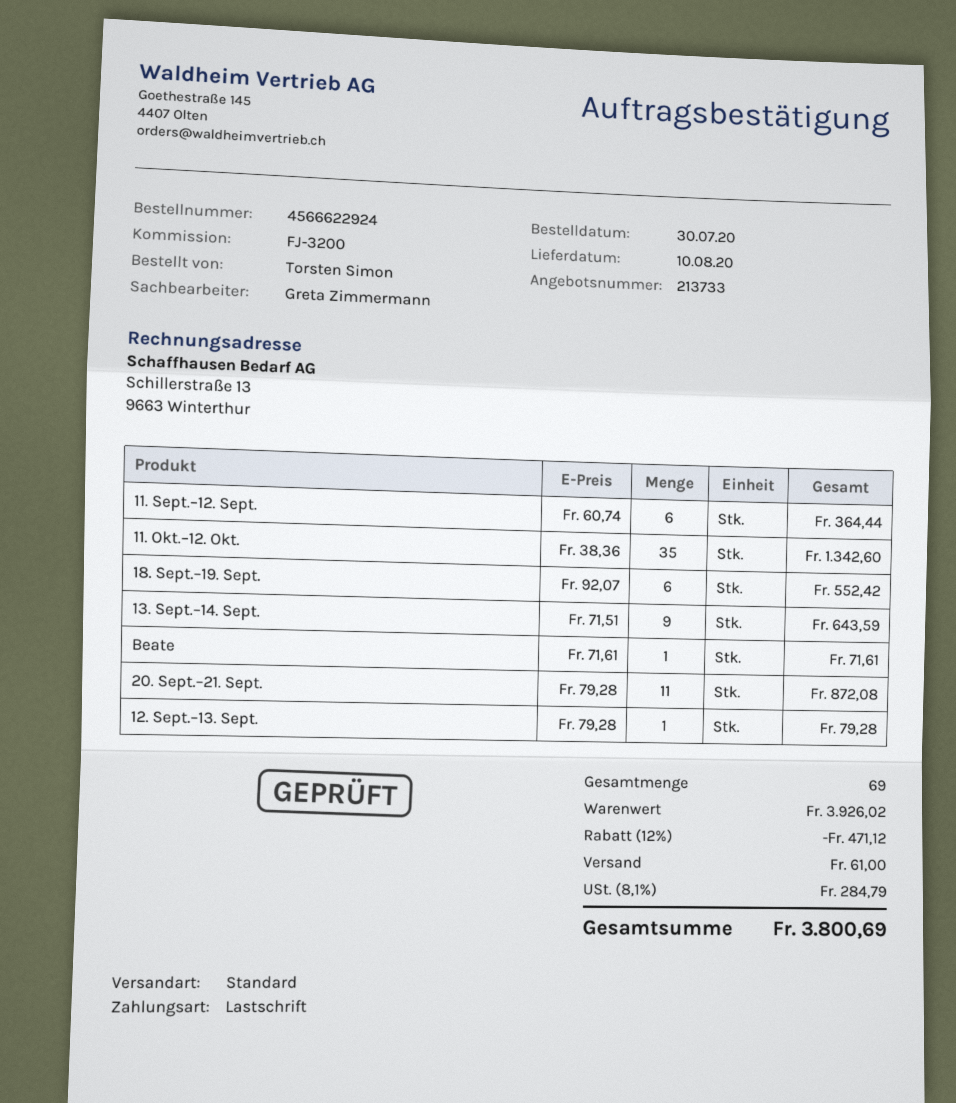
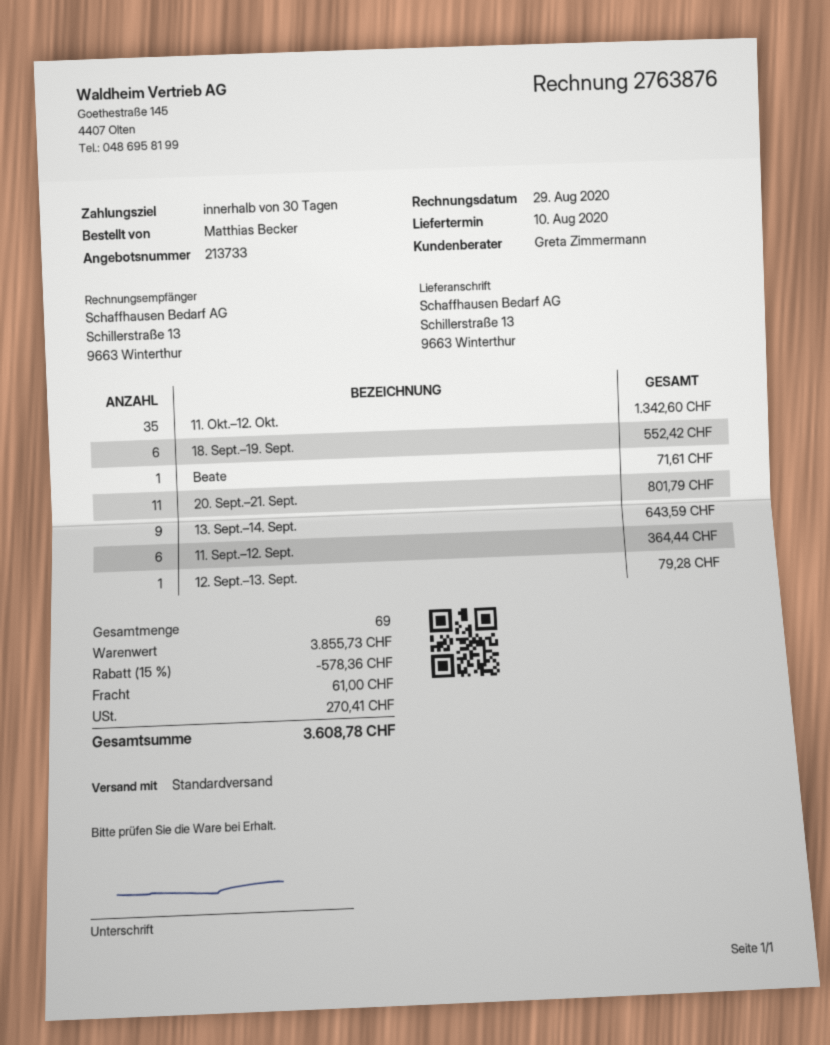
ordered by: Torsten Simon -> Matthias Becker
20. Sept.–21. Sept.: 11 for 872.08 -> 11 for 801.79
subtotal: 3926.02 -> 3855.73
discount: 12% = 471.12 -> 15% = 578.36
tax: 284.79 -> 270.41
total: 3800.69 -> 3608.78

